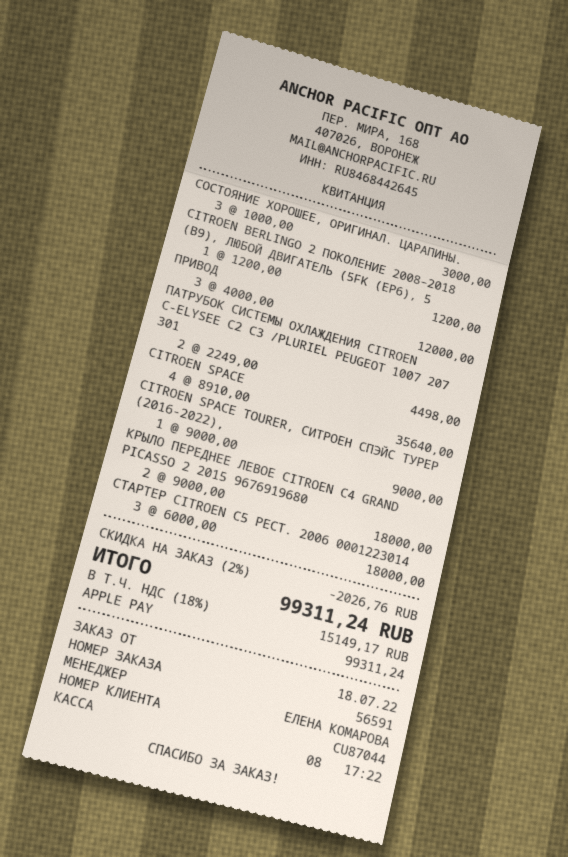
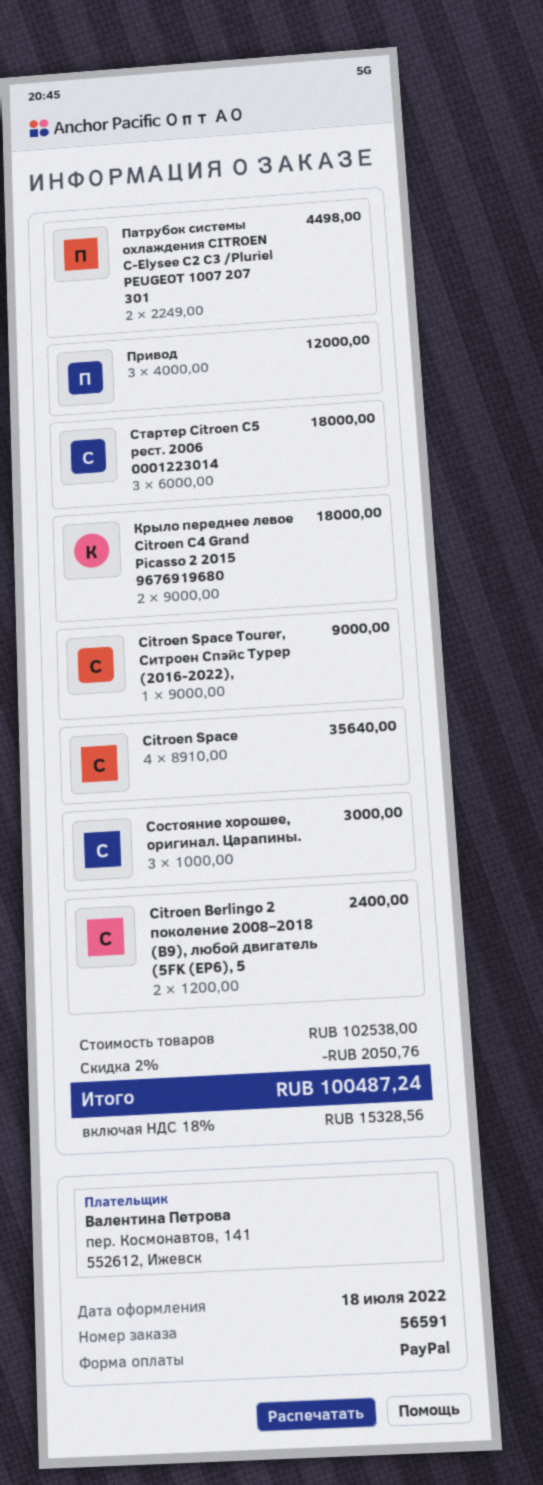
payment method: Apple Pay -> PayPal
CITROEN BERLINGO 2 ПОКОЛЕНИЕ 2008–2018 (B9), ЛЮБОЙ ДВИГАТЕЛЬ (5FK (EP6), 5: 1 x 1200.00 = 1200.00 -> 2 x 1200.00 = 2400.00
discount: 2% = 2026.76 -> 2% = 2050.76
tax: 18% = 15149.17 -> 18% = 15328.56
total: 99311.24 -> 100487.24

